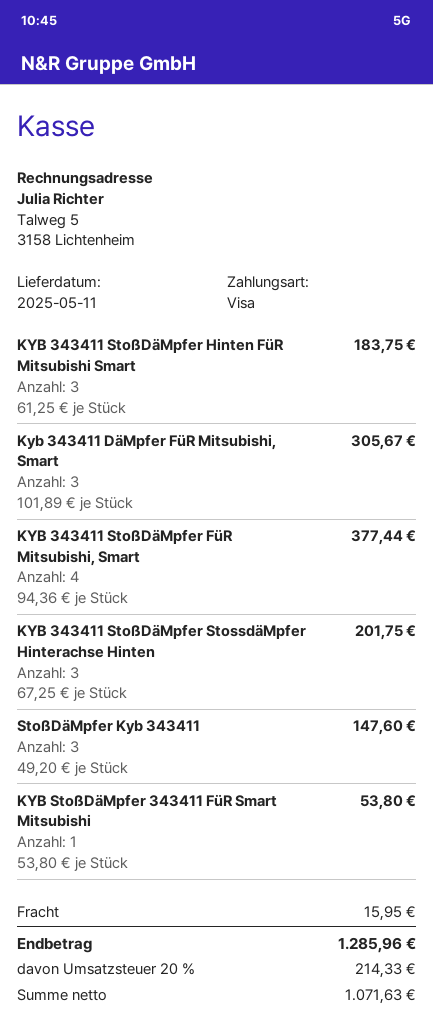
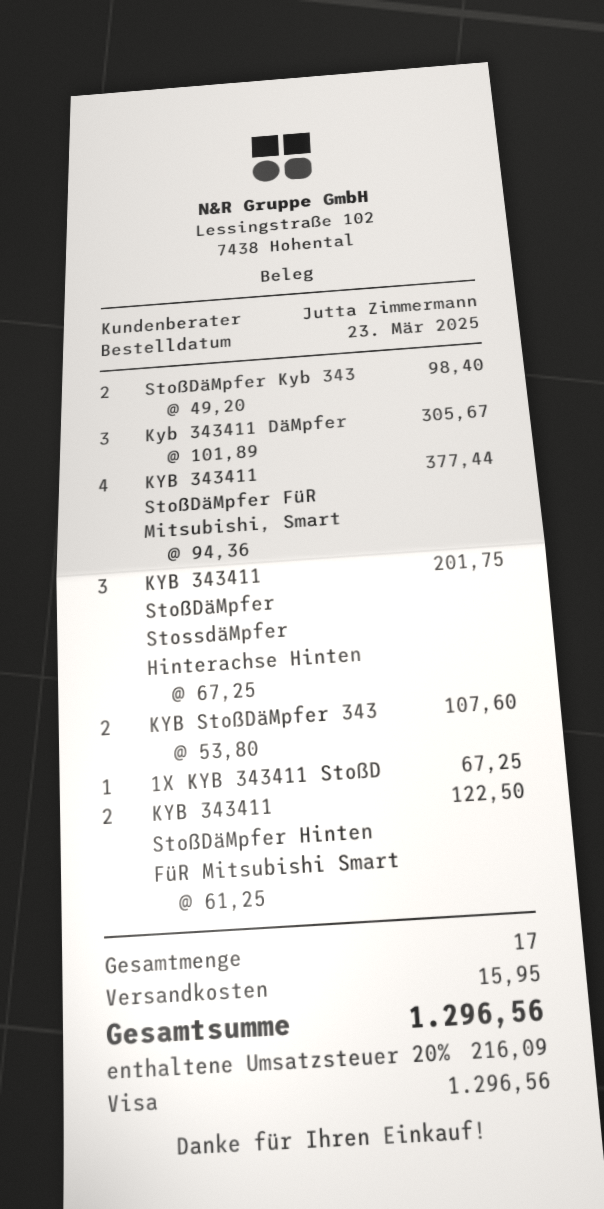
KYB 343411 StoßDäMpfer Hinten FüR Mitsubishi Smart: 3 x 61.25 = 183.75 -> 2 x 61.25 = 122.50
StoßDäMpfer Kyb 343411: 3 x 49.20 = 147.60 -> 2 x 49.20 = 98.40
KYB StoßDäMpfer 343411 FüR Smart Mitsubishi: 1 x 53.80 = 53.80 -> 2 x 53.80 = 107.60
1X KYB 343411 StoßD: none -> 1 x 67.25 = 67.25
tax: 20% = 214.33 -> 20% = 216.09
total: 1285.96 -> 1296.56

